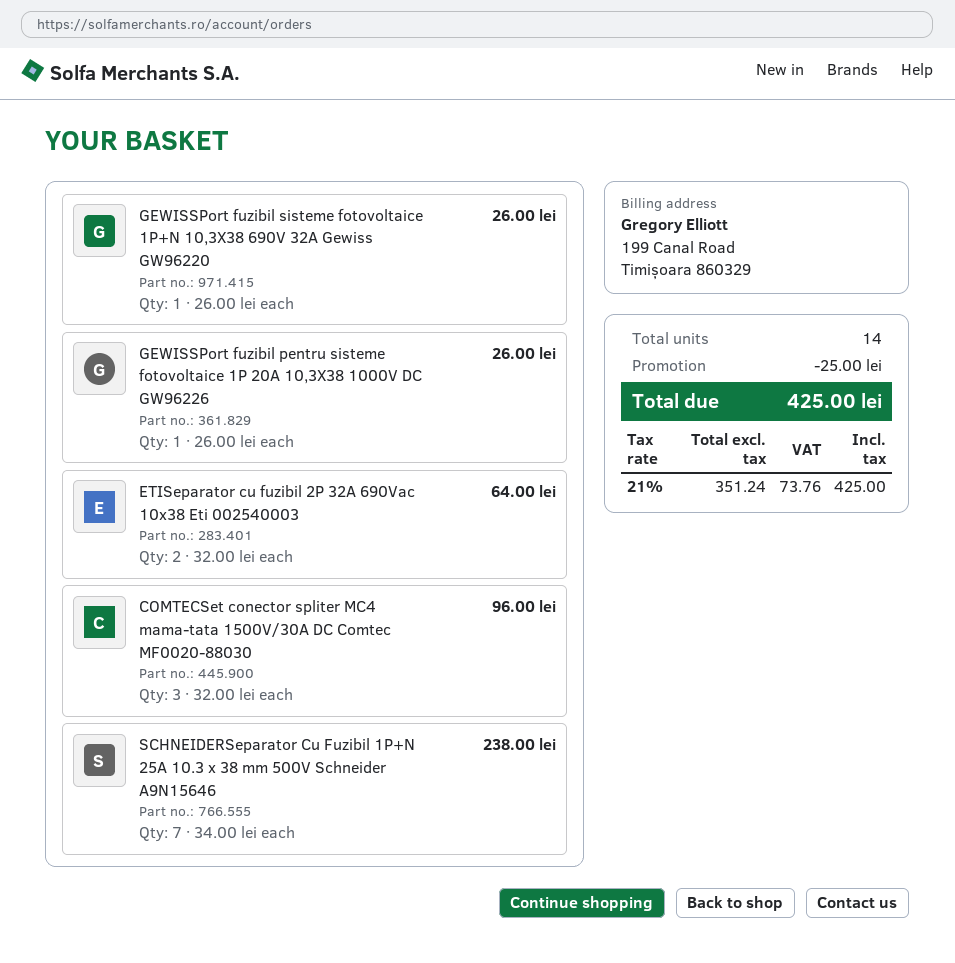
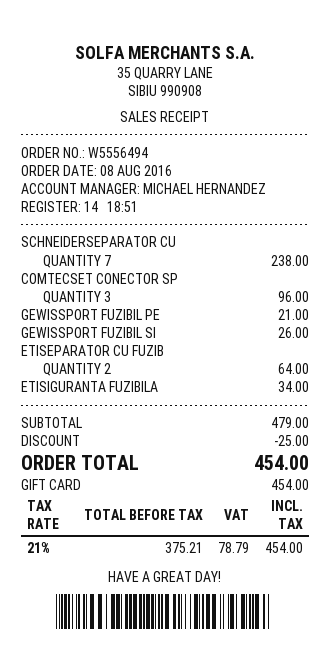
GEWISSPort fuzibil pentru sisteme fotovoltaice 1P 20A 10,3X38 1000V DC GW96226: 1 for 26.00 -> 1 for 21.00
ETISIGURANTA FUZIBILA: none -> 1 for 34.00
net: 351.24 -> 375.21
tax: 21% = 73.76 -> 21% = 78.79
total: 425.00 -> 454.00

